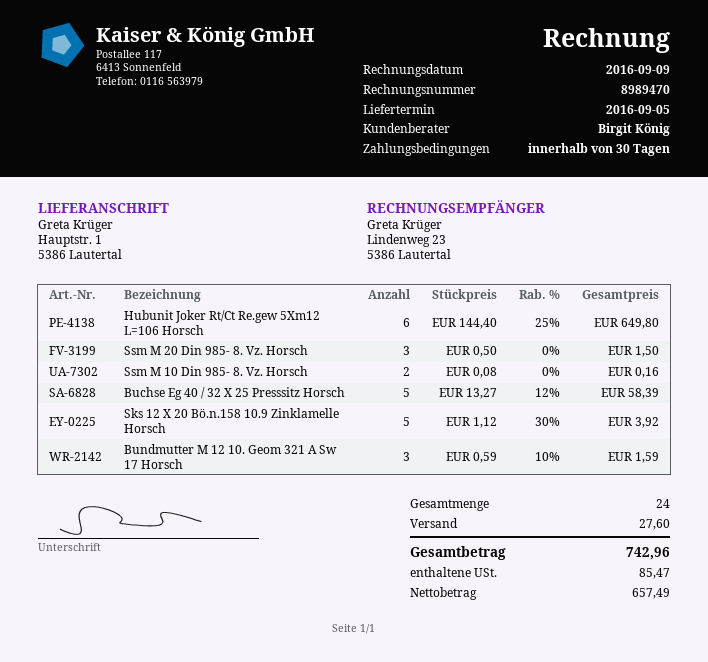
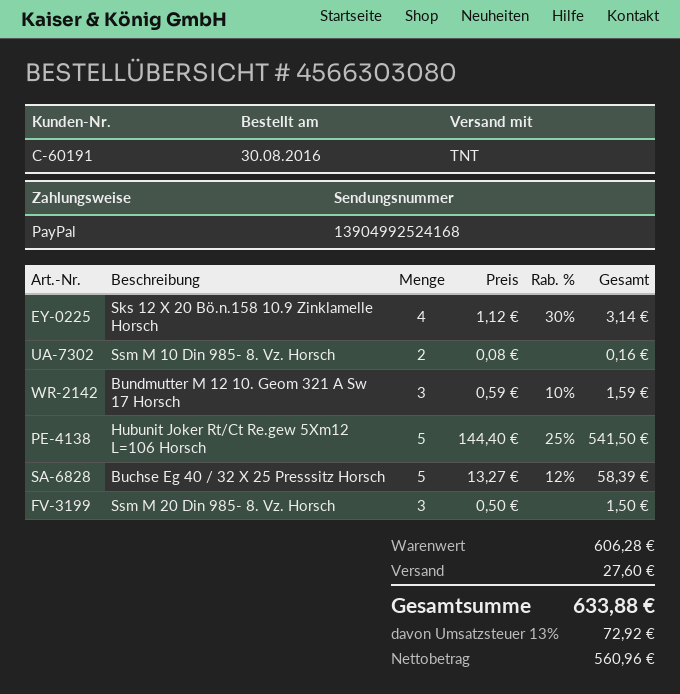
Hubunit Joker Rt/Ct Re.gew 5Xm12 L=106 Horsch: 6 x 144.40 - 25% = 649.80 -> 5 x 144.40 - 25% = 541.50
Sks 12 X 20 Bö.n.158 10.9 Zinklamelle Horsch: 5 x 1.12 - 30% = 3.92 -> 4 x 1.12 - 30% = 3.14
net: 657.49 -> 560.96
tax: 85.47 -> 72.92
total: 742.96 -> 633.88

